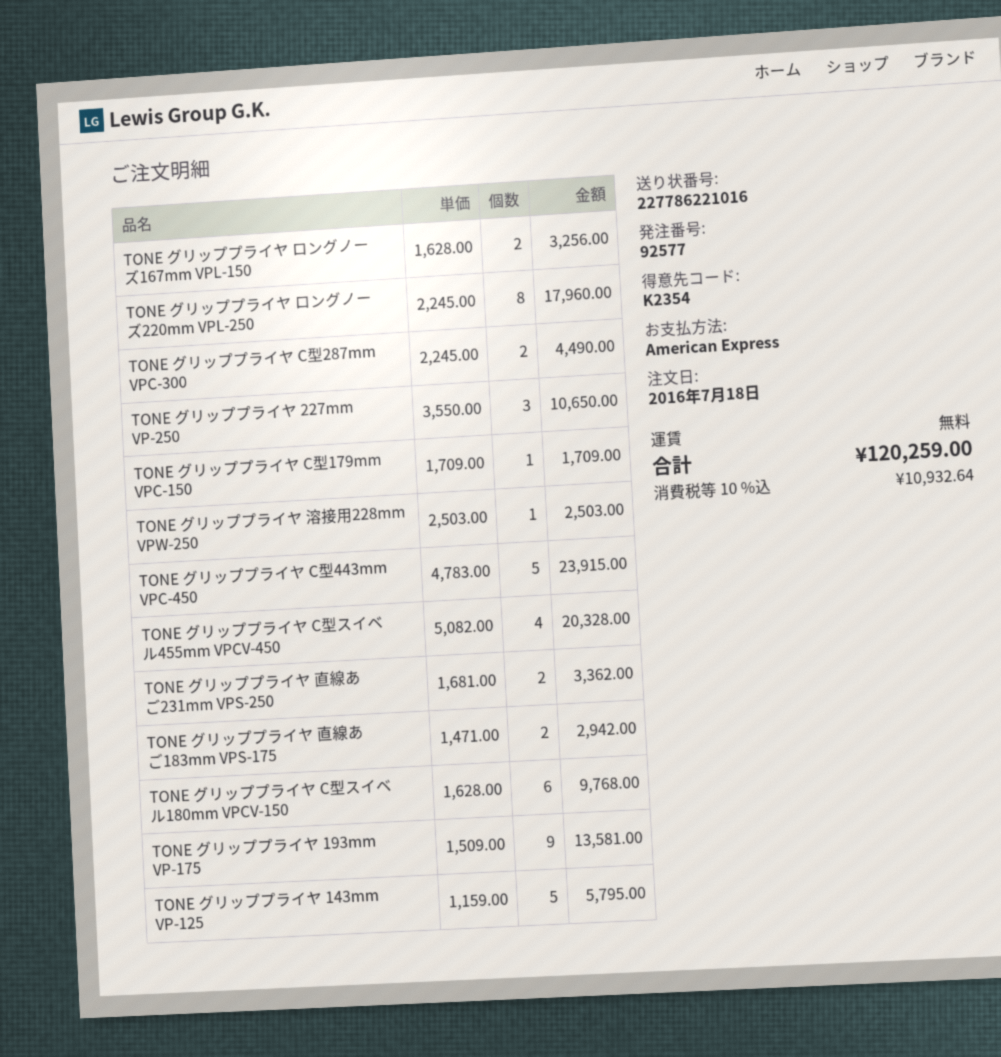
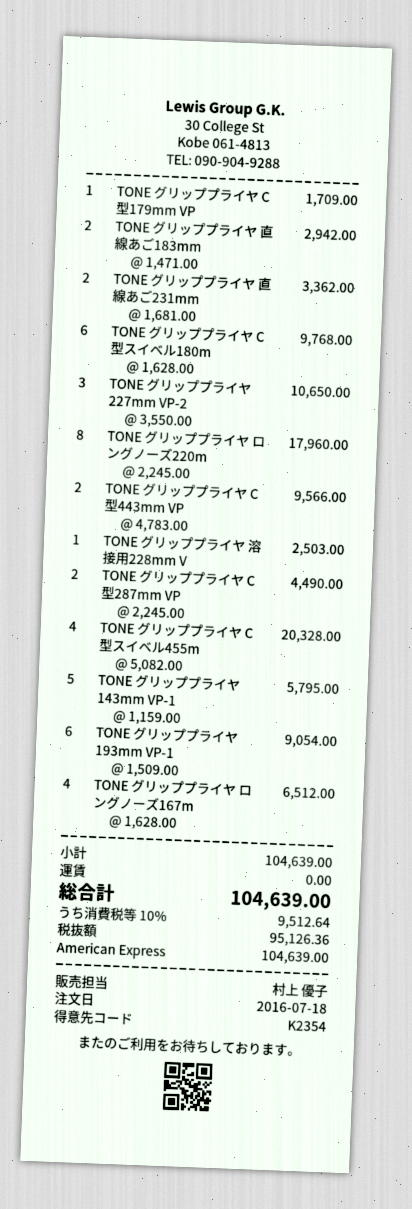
TONE グリッププライヤ ロングノーズ167mm VPL-150: 2 x 1628.00 = 3256.00 -> 4 x 1628.00 = 6512.00
TONE グリッププライヤ C型443mm VPC-450: 5 x 4783.00 = 23915.00 -> 2 x 4783.00 = 9566.00
TONE グリッププライヤ 193mm VP-175: 9 x 1509.00 = 13581.00 -> 6 x 1509.00 = 9054.00
tax: 10% = 10932.64 -> 10% = 9512.64
total: 120259.00 -> 104639.00

